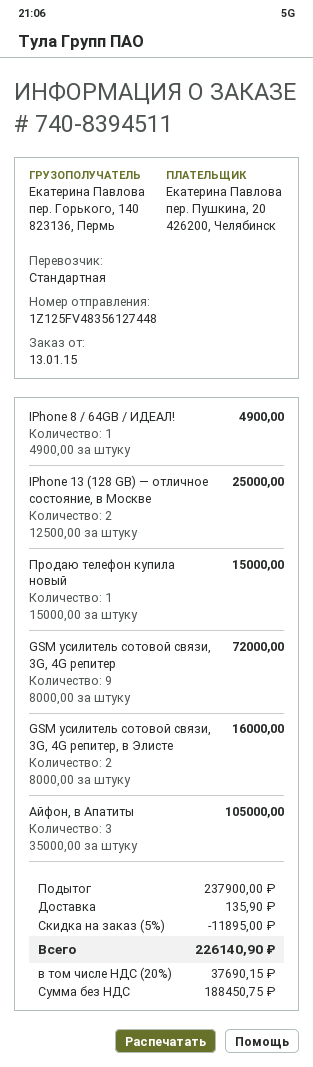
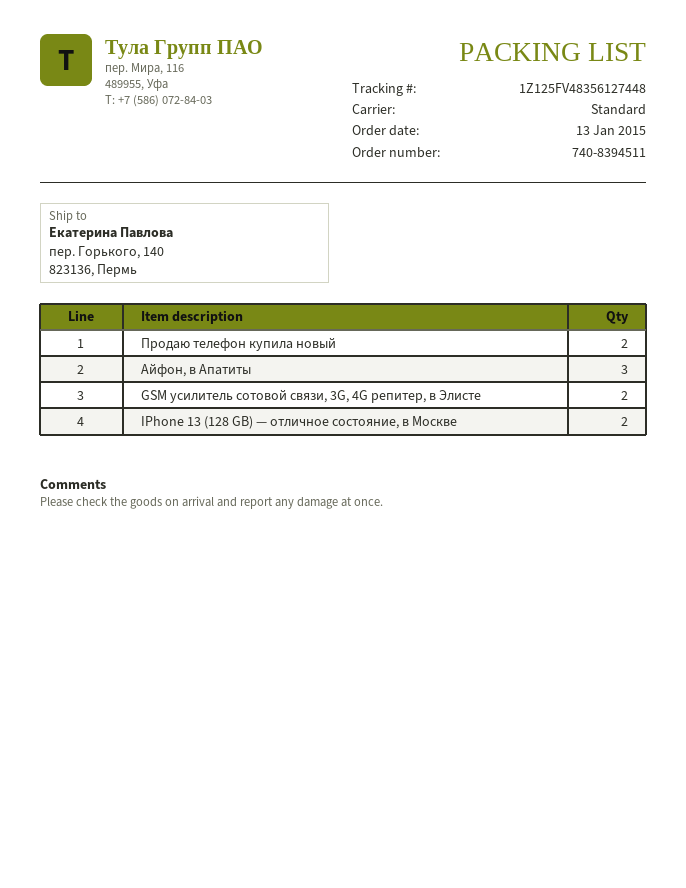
IPhone 8 / 64GB / ИДЕАЛ!: 1 -> none
Продаю телефон купила новый: 1 -> 2
GSM усилитель сотовой связи, 3G, 4G репитер: 9 -> none

